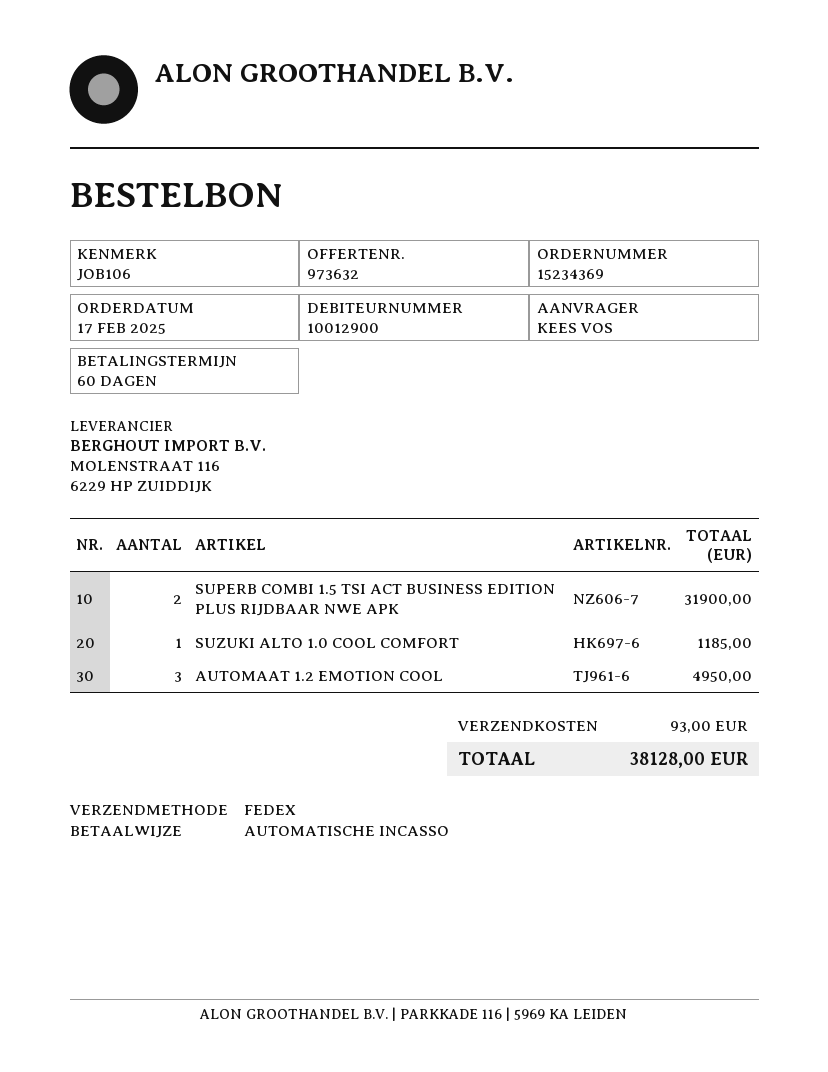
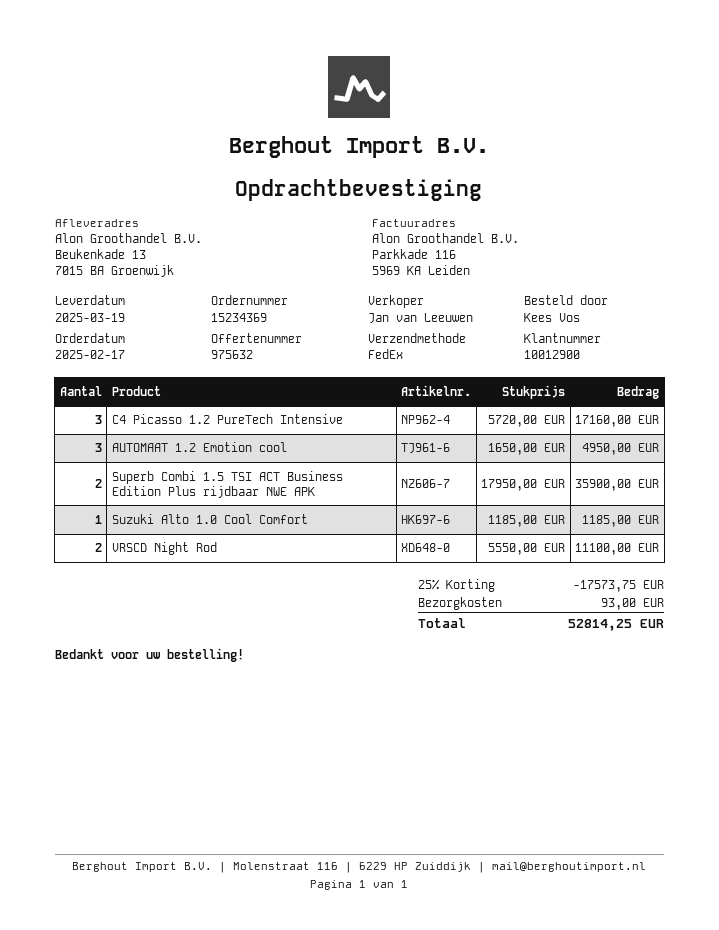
quote number: 973632 -> 975632
SUPERB COMBI 1.5 TSI ACT BUSINESS EDITION PLUS RIJDBAAR NWE APK: 2 for 31900.00 -> 2 for 35900.00
C4 Picasso 1.2 PureTech Intensive: none -> 3 for 17160.00
VRSCD Night Rod: none -> 2 for 11100.00
discount: none -> 25% = 17573.75
total: 38128.00 -> 52814.25

